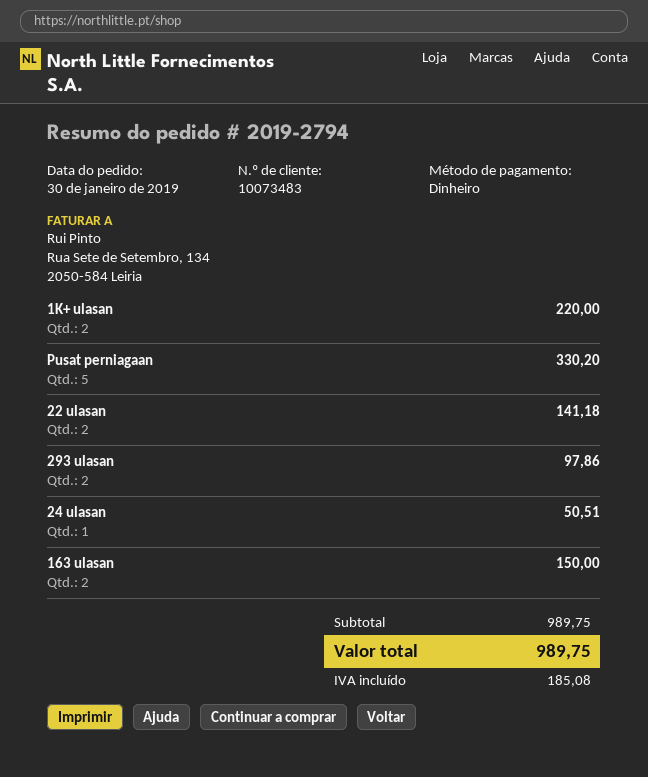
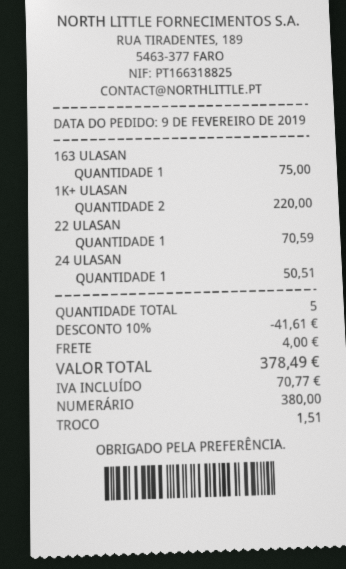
order date: 2019-01-30 -> 2019-02-09
Pusat perniagaan: 5 for 330.20 -> none
22 ulasan: 2 for 141.18 -> 1 for 70.59
293 ulasan: 2 for 97.86 -> none
163 ulasan: 2 for 150.00 -> 1 for 75.00
discount: none -> 10% = 41.61
shipping: none -> 4.00
tax: 185.08 -> 70.77
total: 989.75 -> 378.49

